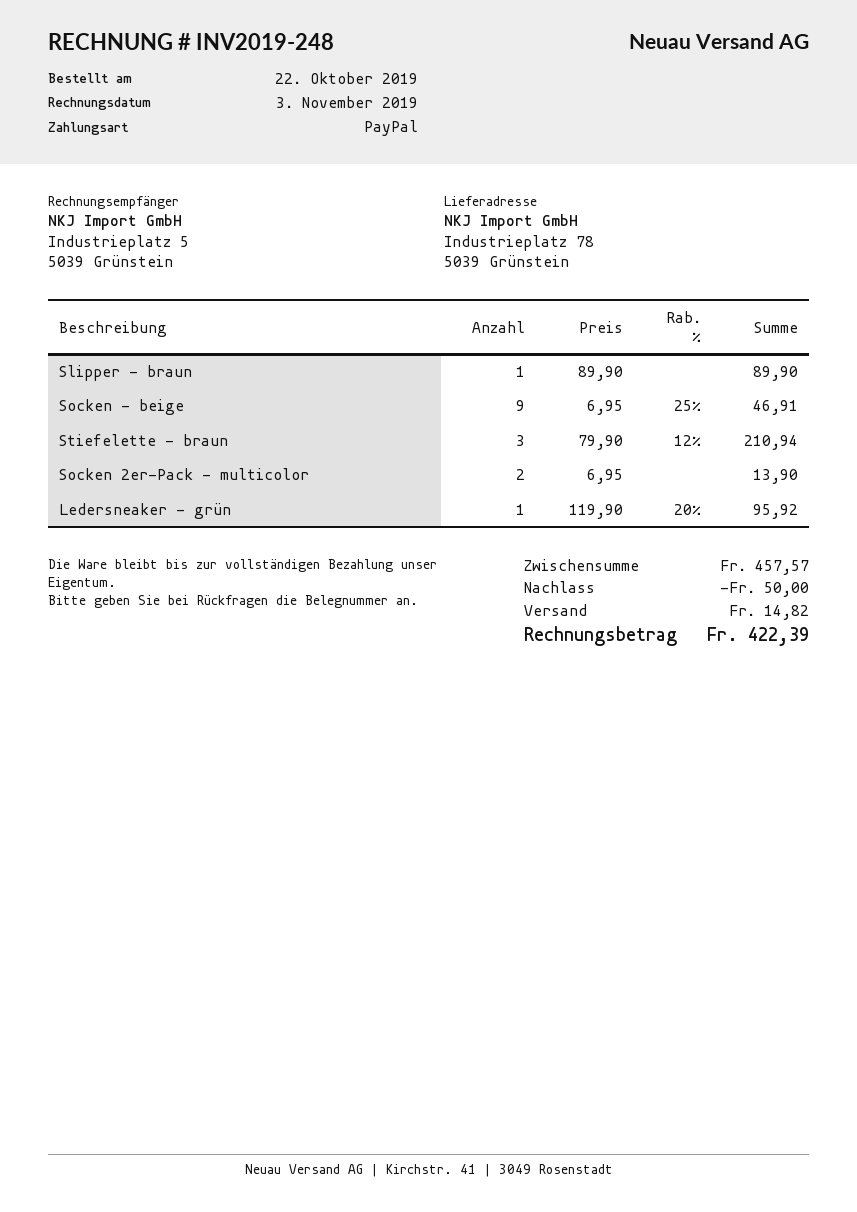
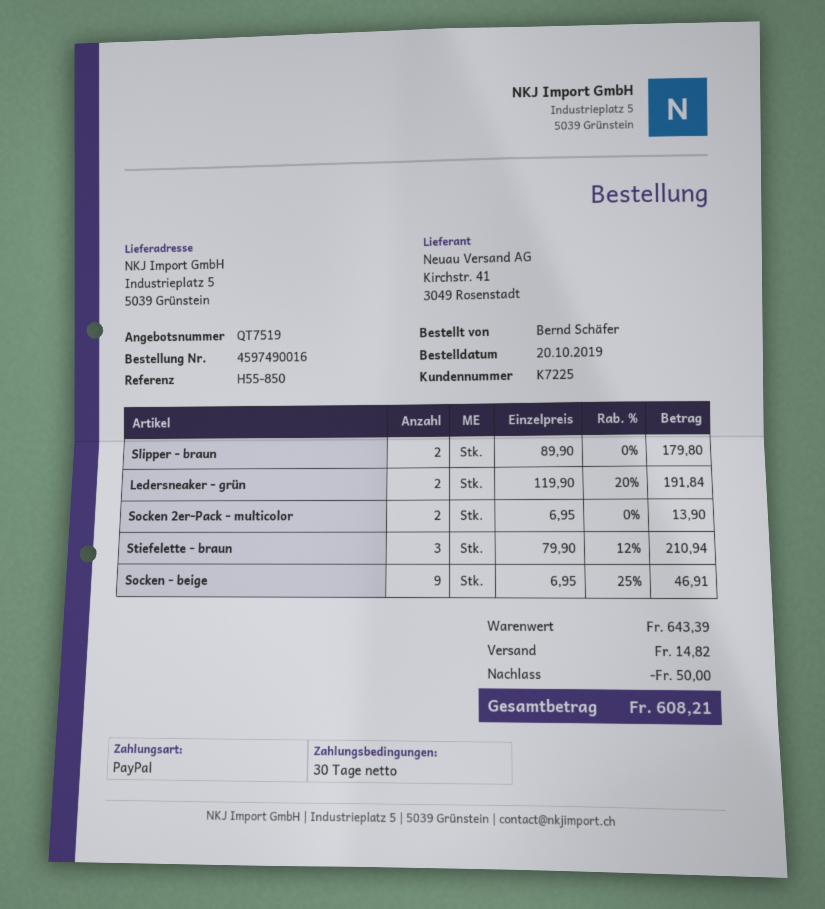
order date: 2019-10-22 -> 2019-10-20
ship to: Industrieplatz 78, 5039 Grünstein -> Industrieplatz 5, 5039 Grünstein
Slipper - braun: 1 x 89.90 = 89.90 -> 2 x 89.90 = 179.80
Ledersneaker - grün: 1 x 119.90 - 20% = 95.92 -> 2 x 119.90 - 20% = 191.84
subtotal: 457.57 -> 643.39
total: 422.39 -> 608.21

